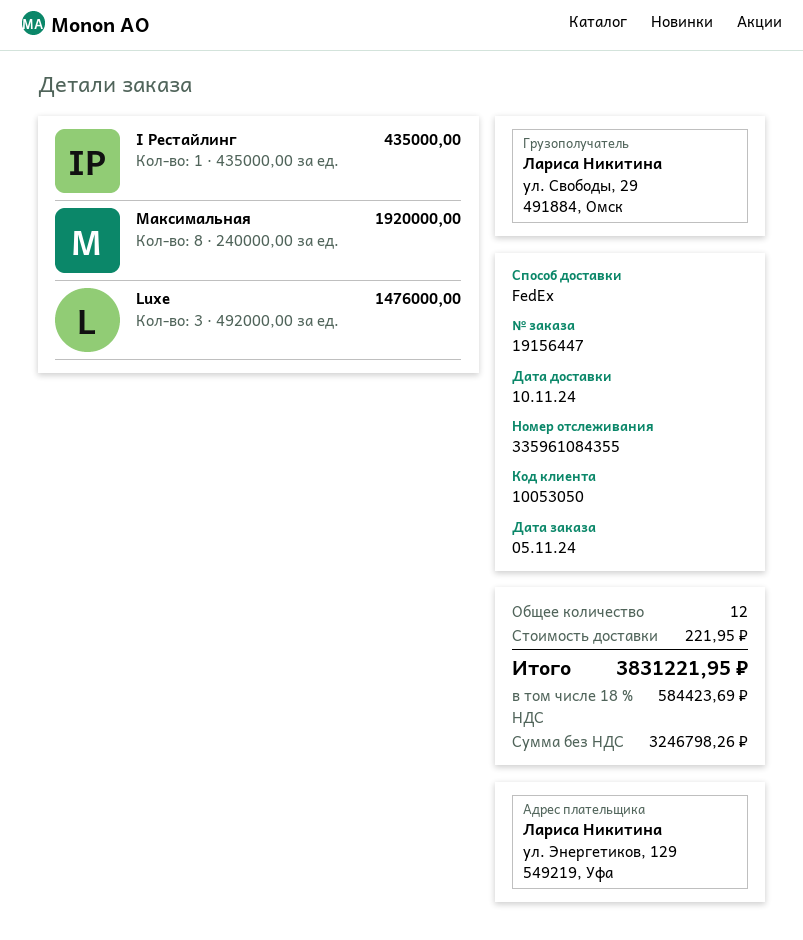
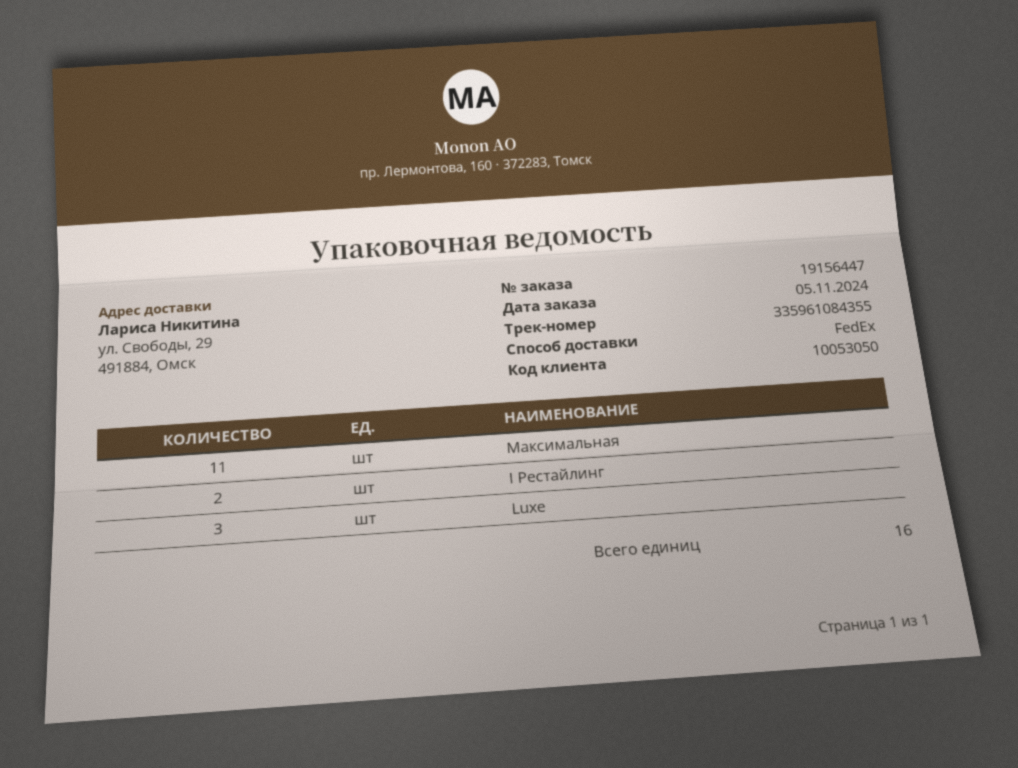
I Рестайлинг: 1 -> 2
Максимальная: 8 -> 11
total quantity: 12 -> 16

